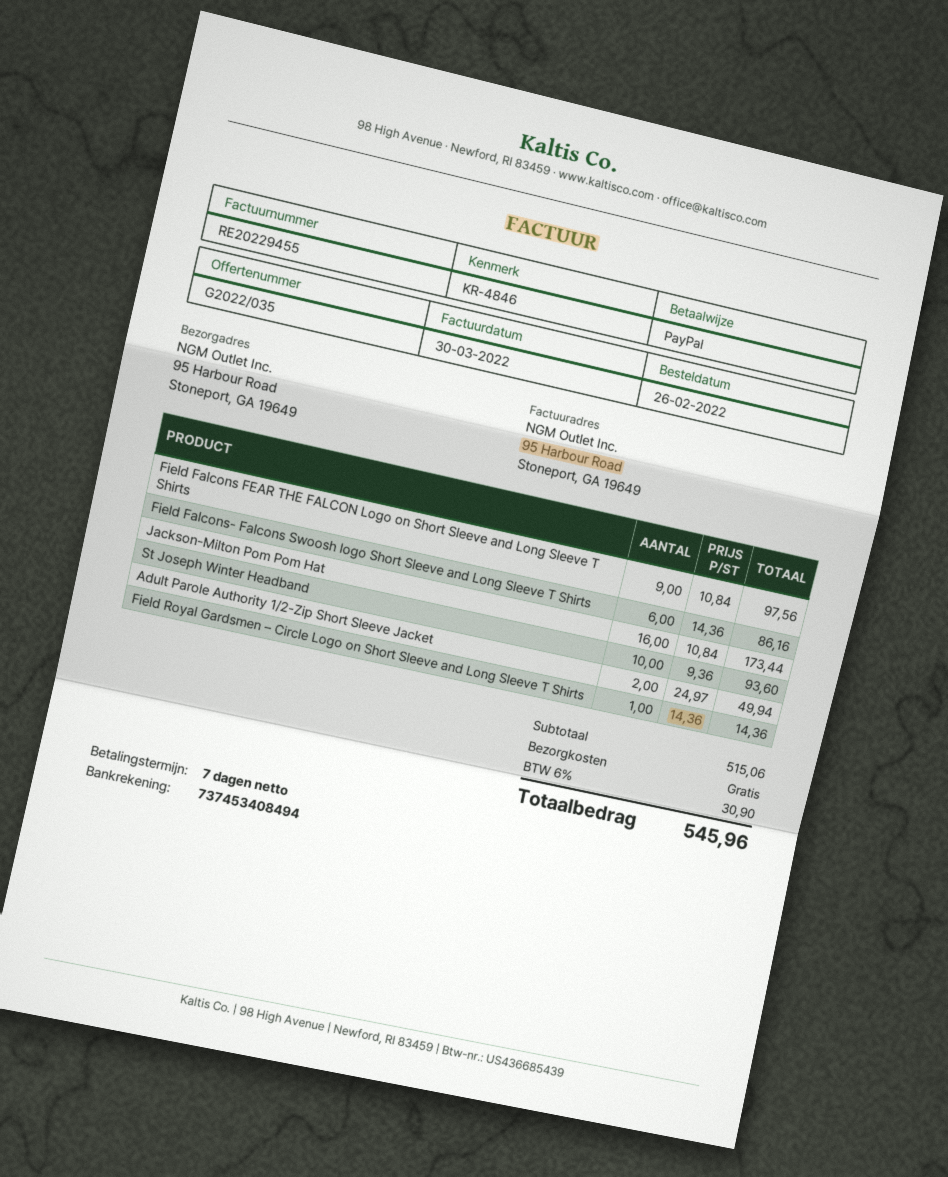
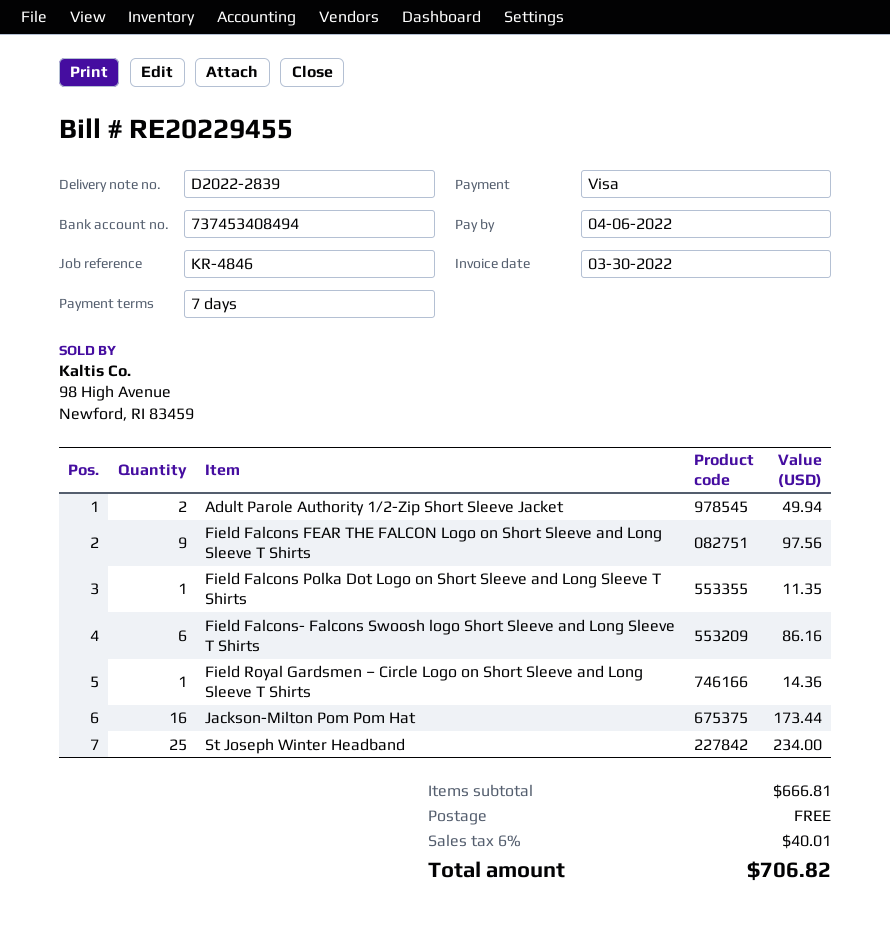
payment method: PayPal -> Visa
St Joseph Winter Headband: 10 for 93.60 -> 25 for 234.00
Field Falcons Polka Dot Logo on Short Sleeve and Long Sleeve T Shirts: none -> 1 for 11.35
subtotal: 515.06 -> 666.81
tax: 6% = 30.90 -> 6% = 40.01
total: 545.96 -> 706.82

